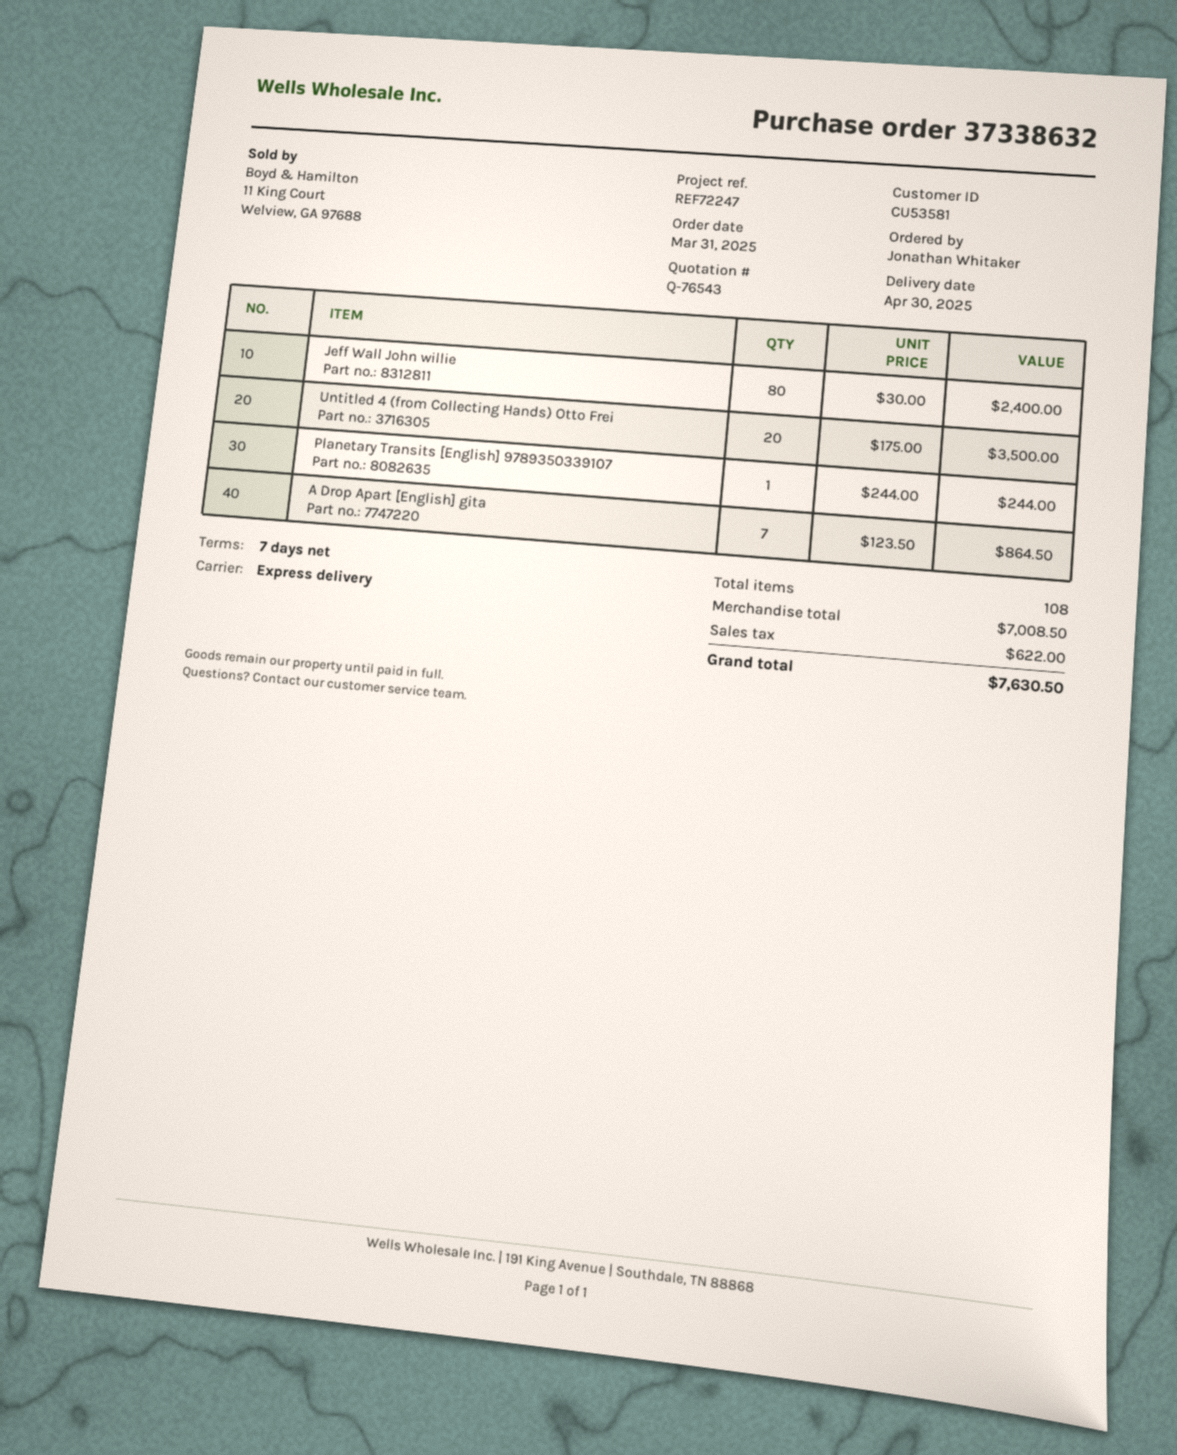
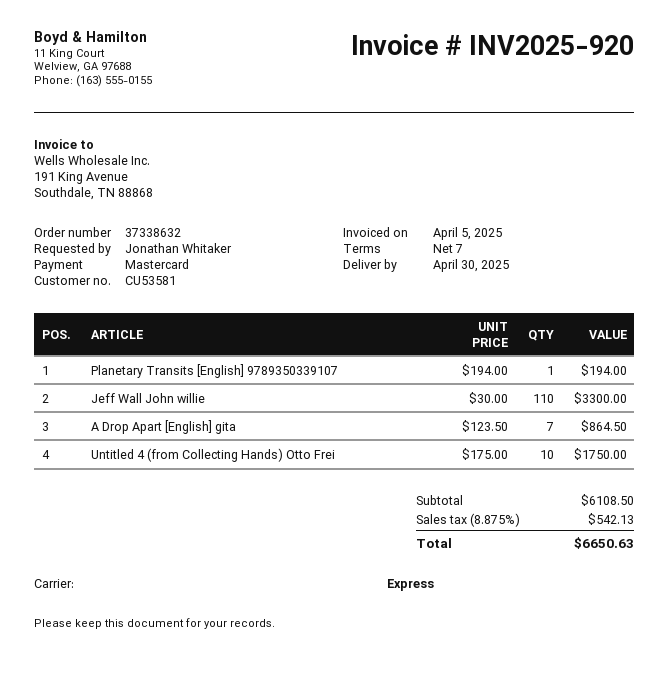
Jeff Wall John willie: 80 x 30.00 = 2400.00 -> 110 x 30.00 = 3300.00
Untitled 4 (from Collecting Hands) Otto Frei: 20 x 175.00 = 3500.00 -> 10 x 175.00 = 1750.00
Planetary Transits [English] 9789350339107: 1 x 244.00 = 244.00 -> 1 x 194.00 = 194.00
subtotal: 7008.50 -> 6108.50
tax: 622.00 -> 542.13
total: 7630.50 -> 6650.63

